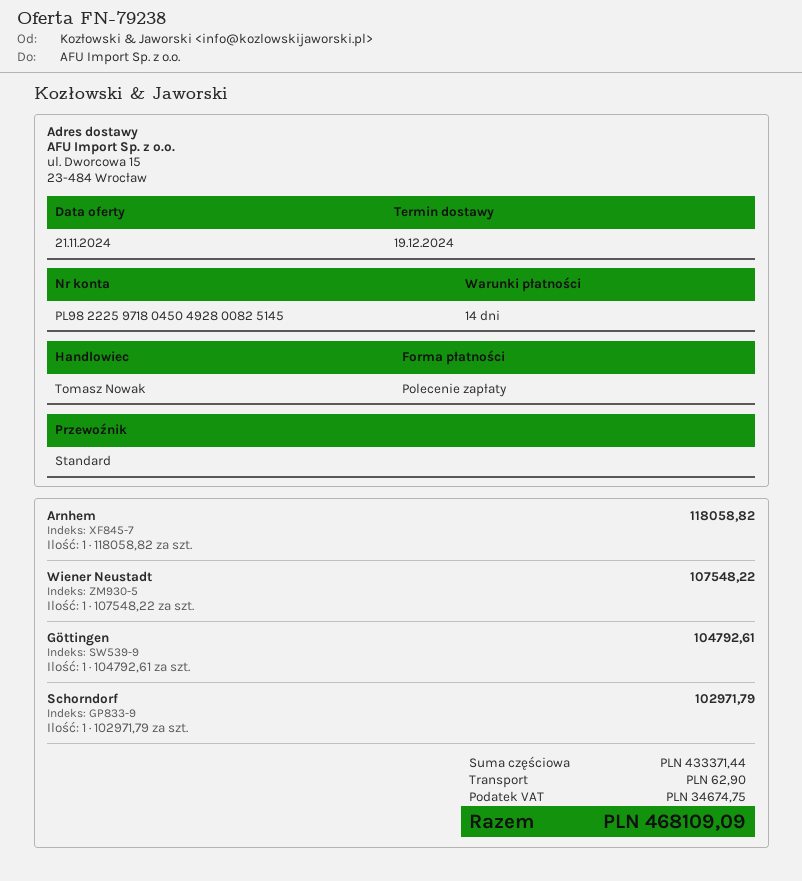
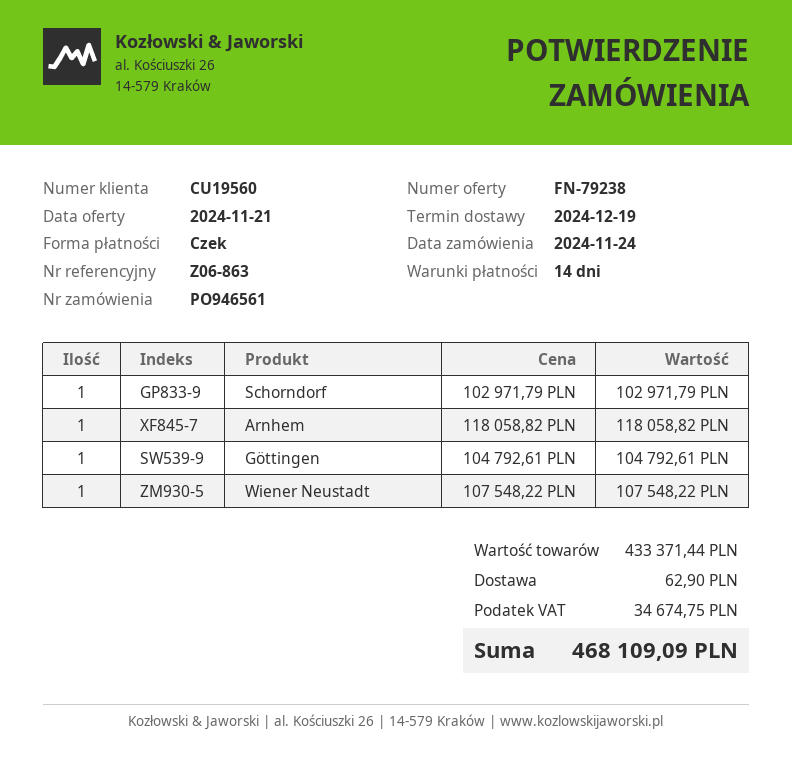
payment method: direct debit -> cheque

